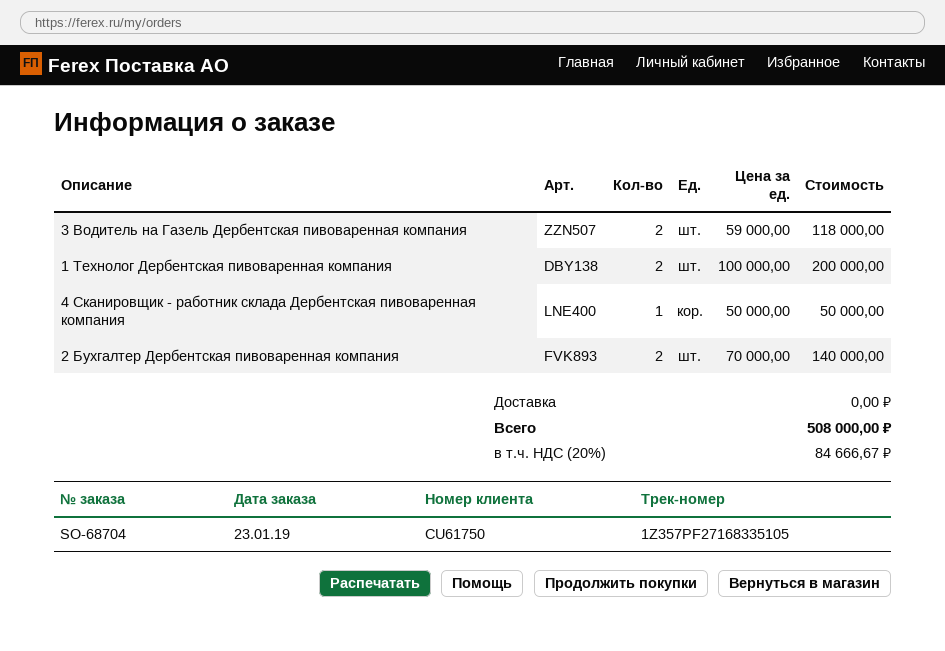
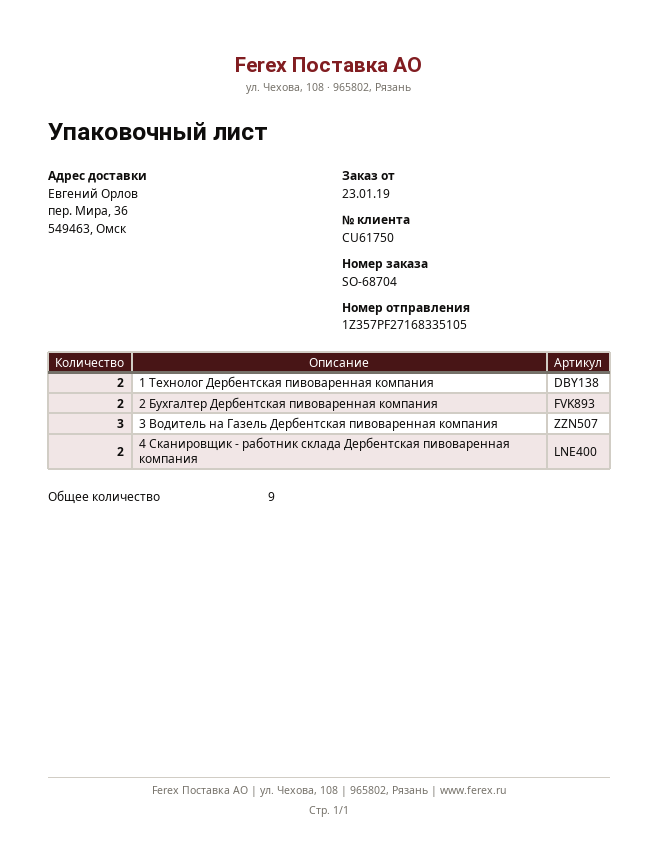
3 Водитель на Газель Дербентская пивоваренная компания: 2 -> 3
4 Сканировщик - работник склада Дербентская пивоваренная компания: 1 -> 2

